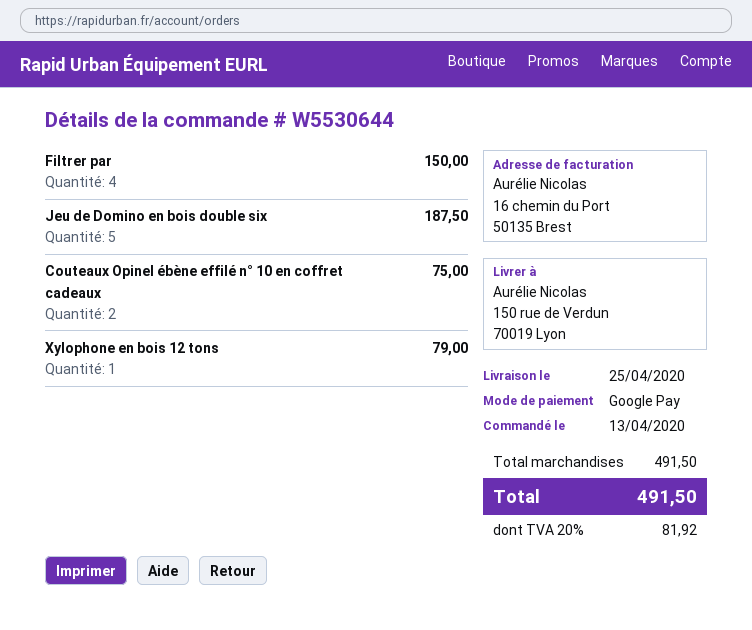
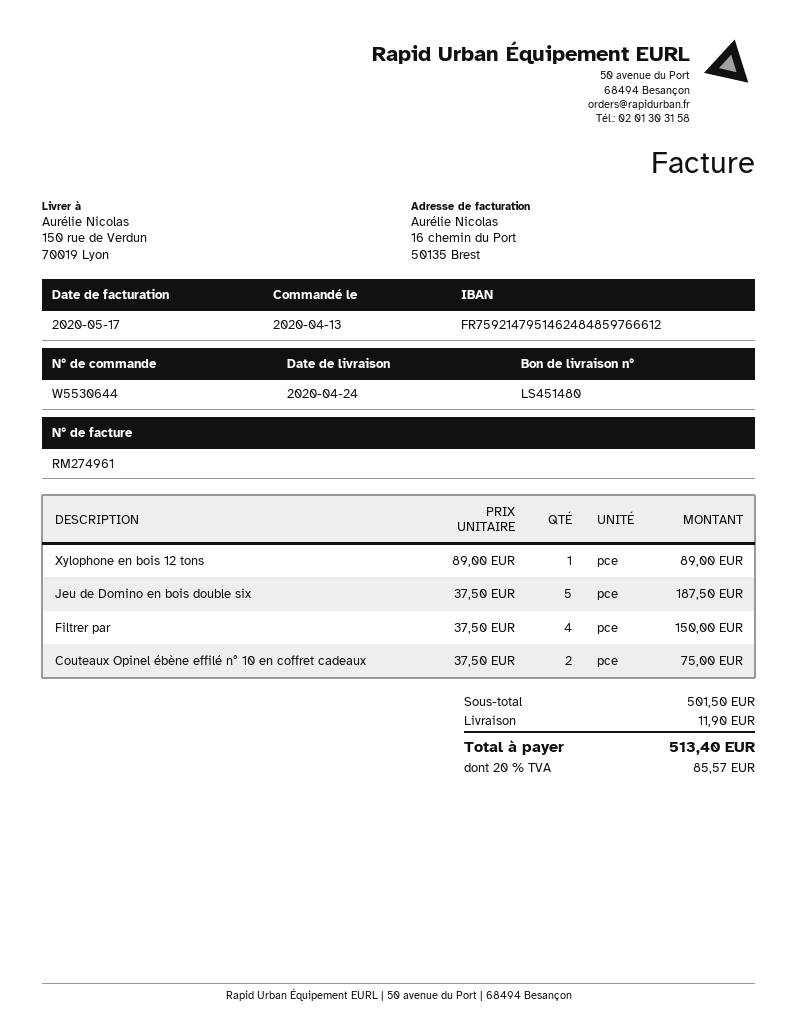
delivery date: 2020-04-25 -> 2020-04-24
Xylophone en bois 12 tons: 1 for 79.00 -> 1 for 89.00
subtotal: 491.50 -> 501.50
shipping: none -> 11.90
tax: 20% = 81.92 -> 20% = 85.57
total: 491.50 -> 513.40

